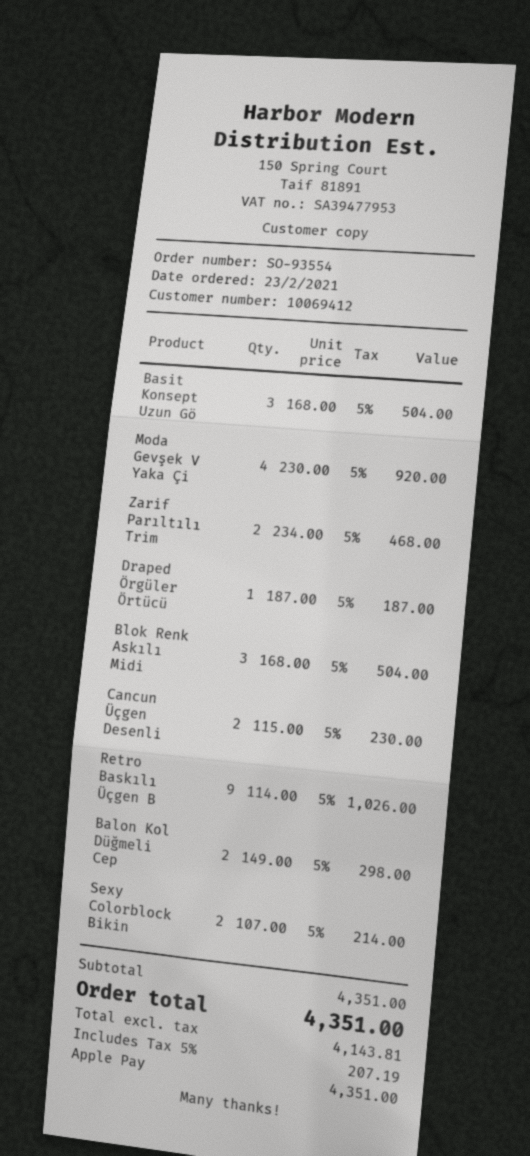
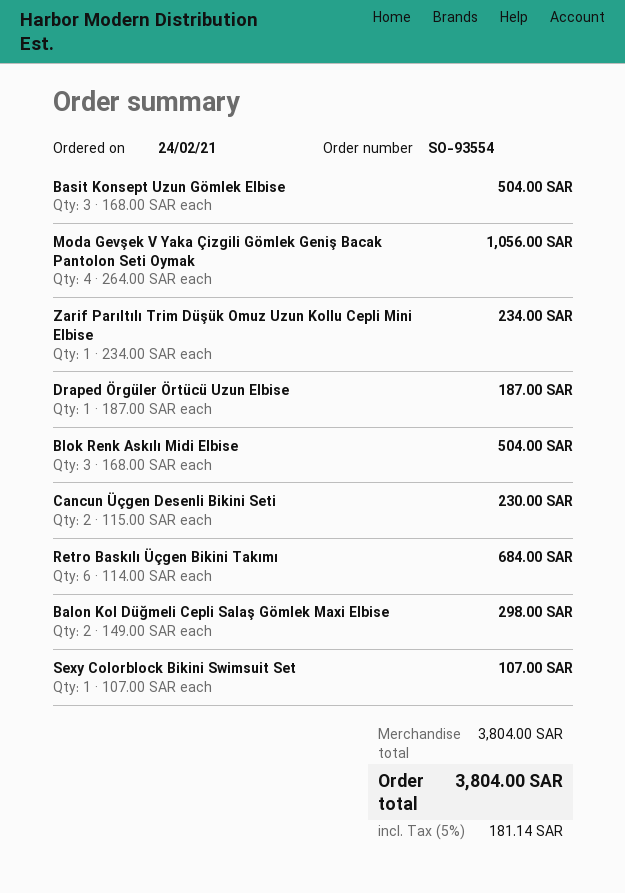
order date: 2021-02-23 -> 2021-02-24
Moda Gevşek V Yaka Çi: 4 x 230.00 = 920.00 -> 4 x 264.00 = 1056.00
Zarif Parıltılı Trim: 2 x 234.00 = 468.00 -> 1 x 234.00 = 234.00
Retro Baskılı Üçgen B: 9 x 114.00 = 1026.00 -> 6 x 114.00 = 684.00
Sexy Colorblock Bikin: 2 x 107.00 = 214.00 -> 1 x 107.00 = 107.00
subtotal: 4351.00 -> 3804.00
tax: 5% = 207.19 -> 5% = 181.14
total: 4351.00 -> 3804.00

